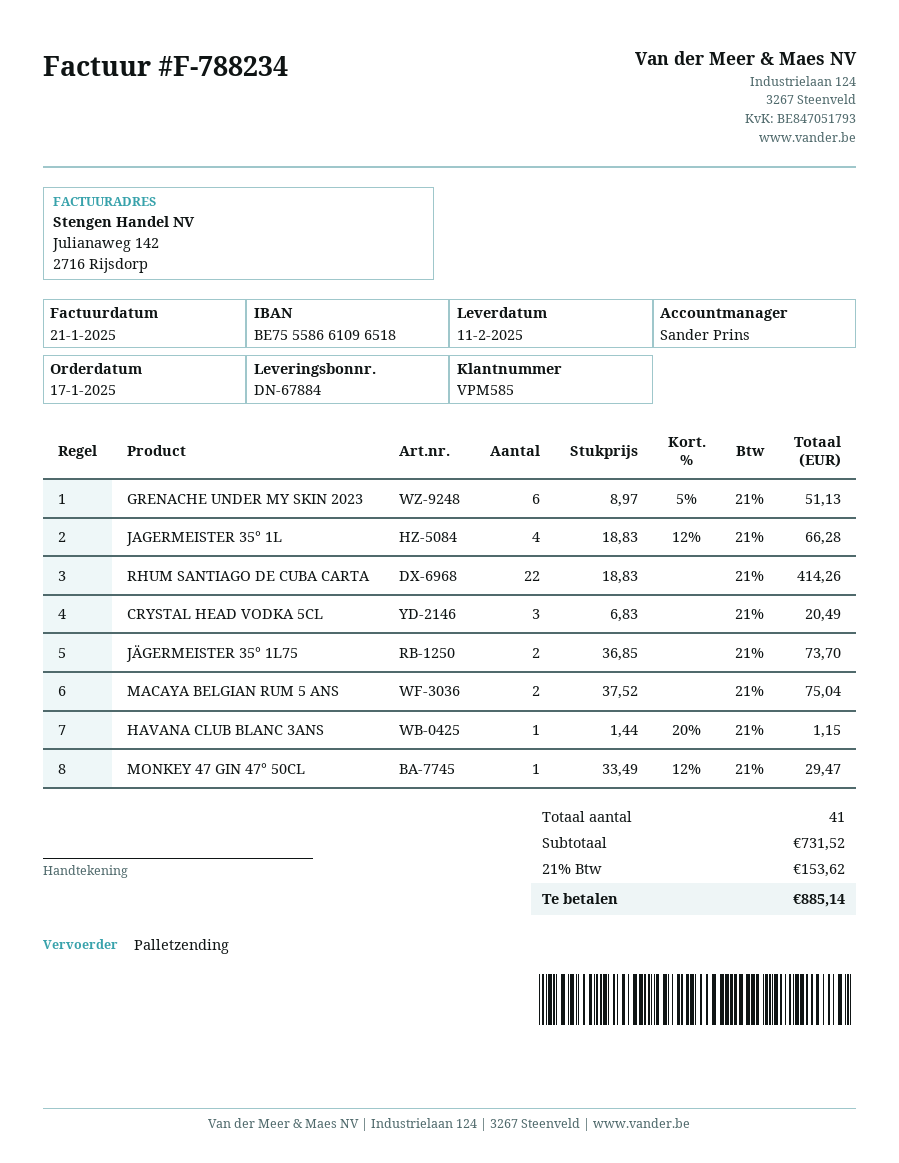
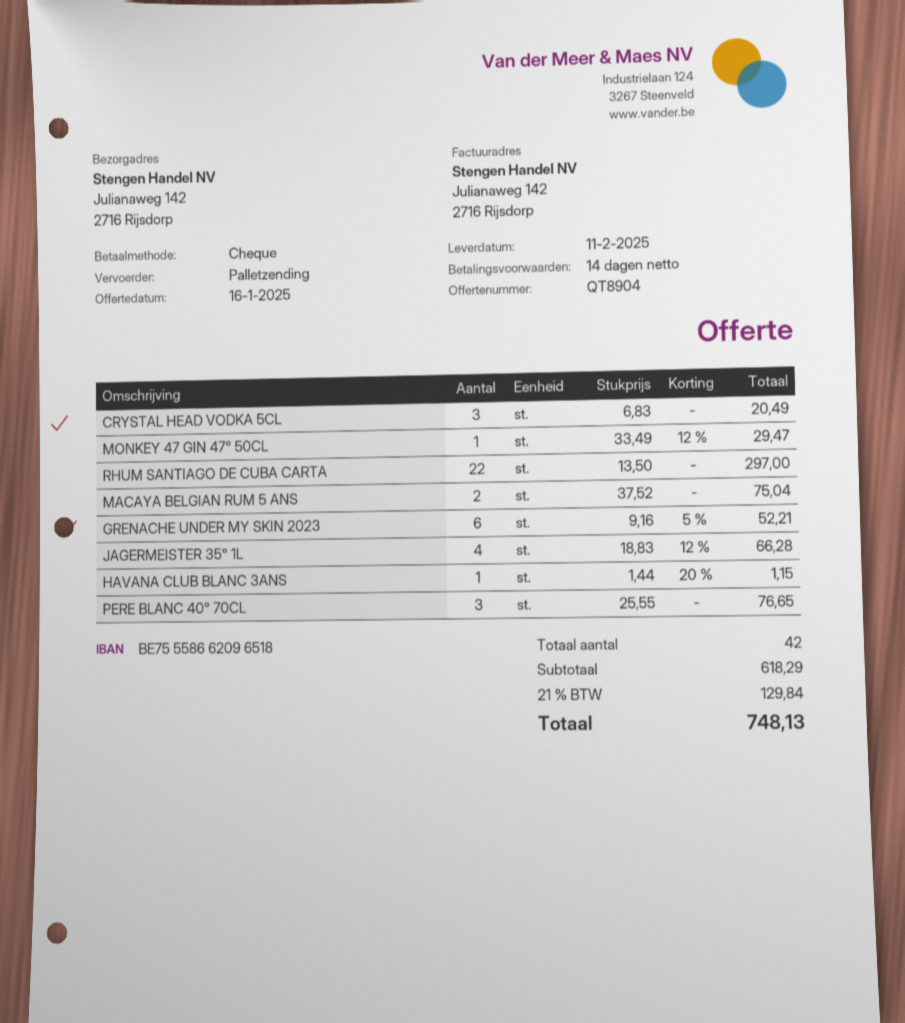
bank account: BE75558661096518 -> BE75558662096518
GRENACHE UNDER MY SKIN 2023: 6 x 8.97 - 5% = 51.13 -> 6 x 9.16 - 5% = 52.21
RHUM SANTIAGO DE CUBA CARTA: 22 x 18.83 = 414.26 -> 22 x 13.50 = 297.00
JÄGERMEISTER 35° 1L75: 2 x 36.85 = 73.70 -> none
PERE BLANC 40° 70CL: none -> 3 x 25.55 = 76.65
total quantity: 41 -> 42
subtotal: 731.52 -> 618.29
tax: 21% = 153.62 -> 21% = 129.84
total: 885.14 -> 748.13

